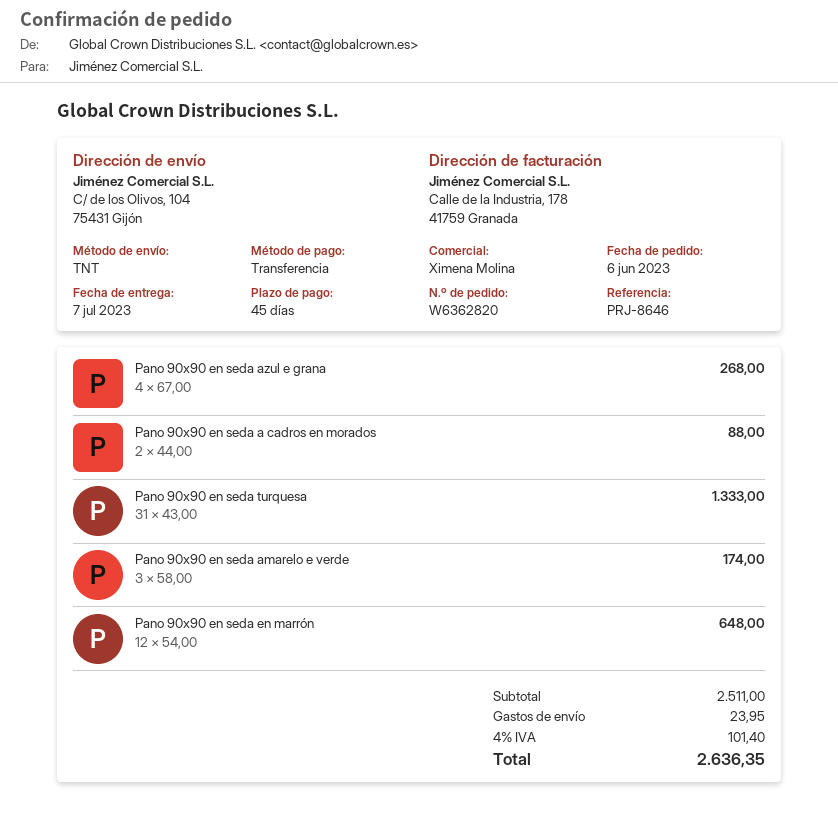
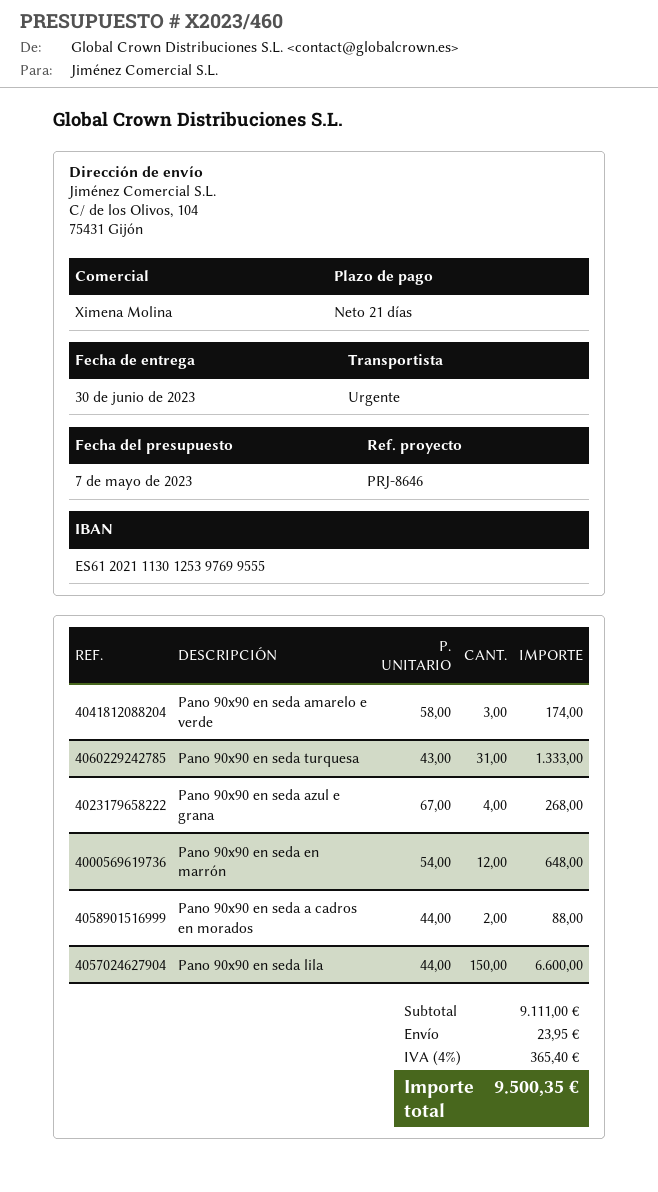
delivery date: 2023-07-07 -> 2023-06-30
payment terms: 45 days -> 21 days
shipping method: TNT -> express
Pano 90x90 en seda lila: none -> 150 x 44.00 = 6600.00
subtotal: 2511.00 -> 9111.00
tax: 4% = 101.40 -> 4% = 365.40
total: 2636.35 -> 9500.35

